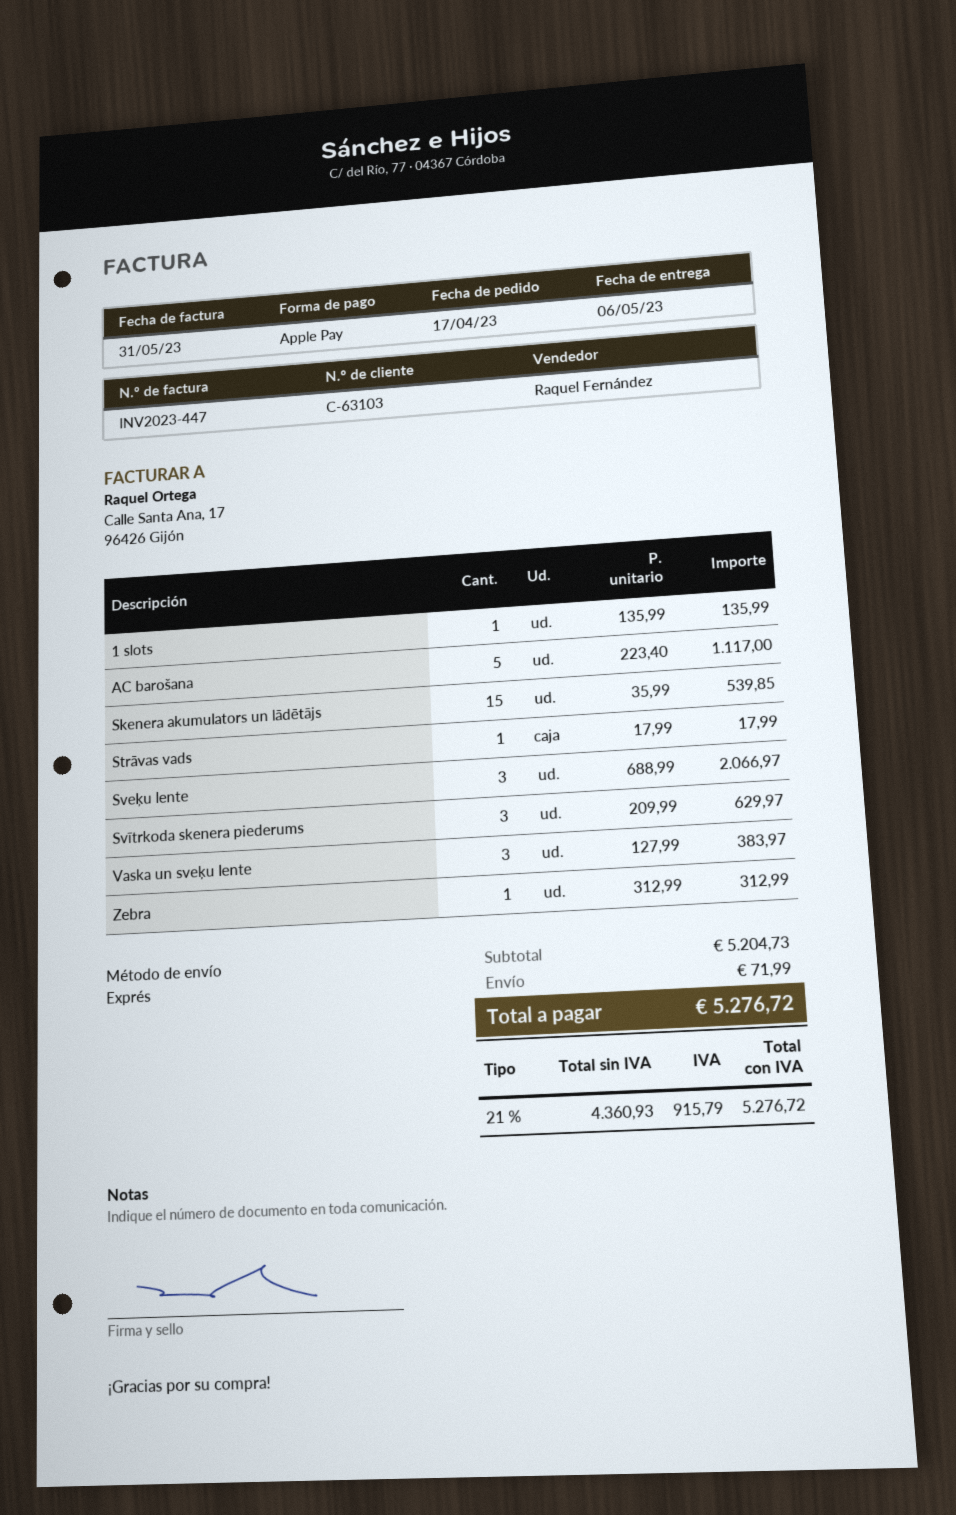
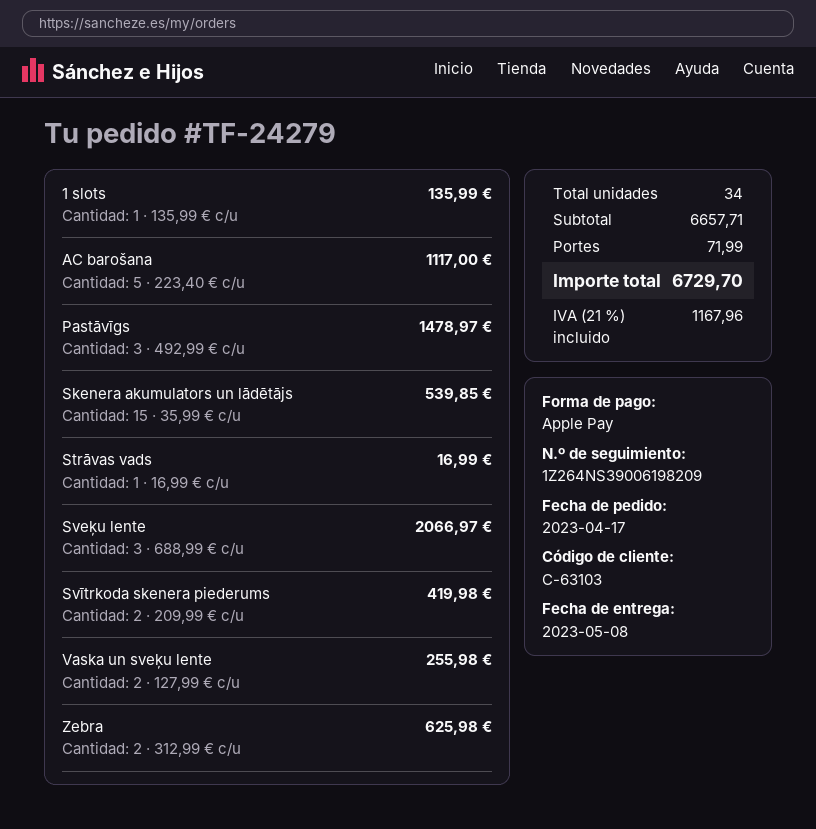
delivery date: 2023-05-06 -> 2023-05-08
Strāvas vads: 1 x 17.99 = 17.99 -> 1 x 16.99 = 16.99
Svītrkoda skenera piederums: 3 x 209.99 = 629.97 -> 2 x 209.99 = 419.98
Vaska un sveķu lente: 3 x 127.99 = 383.97 -> 2 x 127.99 = 255.98
Zebra: 1 x 312.99 = 312.99 -> 2 x 312.99 = 625.98
Pastāvīgs: none -> 3 x 492.99 = 1478.97
subtotal: 5204.73 -> 6657.71
tax: 21% = 915.79 -> 21% = 1167.96
total: 5276.72 -> 6729.70

